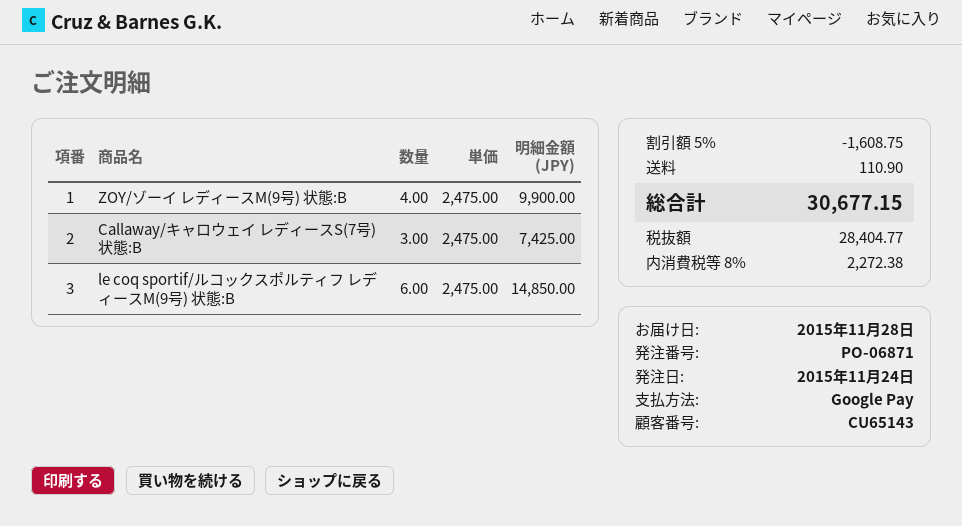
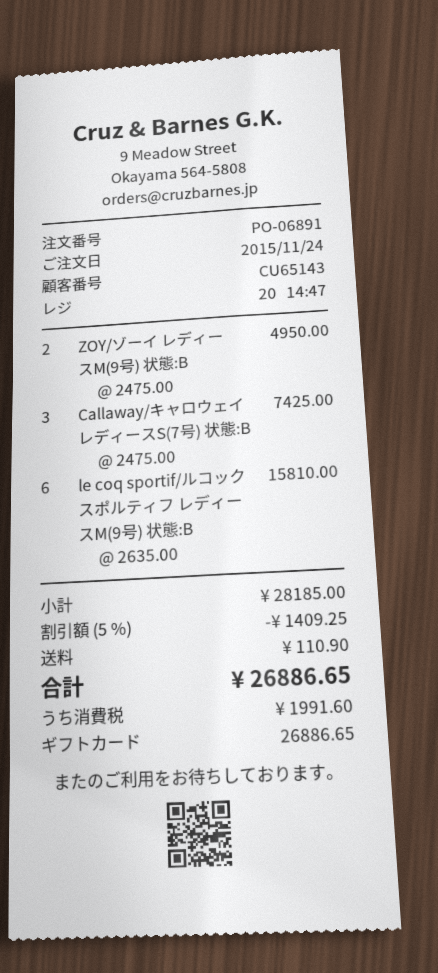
order number: PO-06871 -> PO-06891
payment method: Google Pay -> gift card
ZOY/ゾーイ レディースM(9号) 状態:B: 4 x 2475.00 = 9900.00 -> 2 x 2475.00 = 4950.00
le coq sportif/ルコックスポルティフ レディースM(9号) 状態:B: 6 x 2475.00 = 14850.00 -> 6 x 2635.00 = 15810.00
discount: 5% = 1608.75 -> 5% = 1409.25
tax: 2272.38 -> 1991.60
total: 30677.15 -> 26886.65

